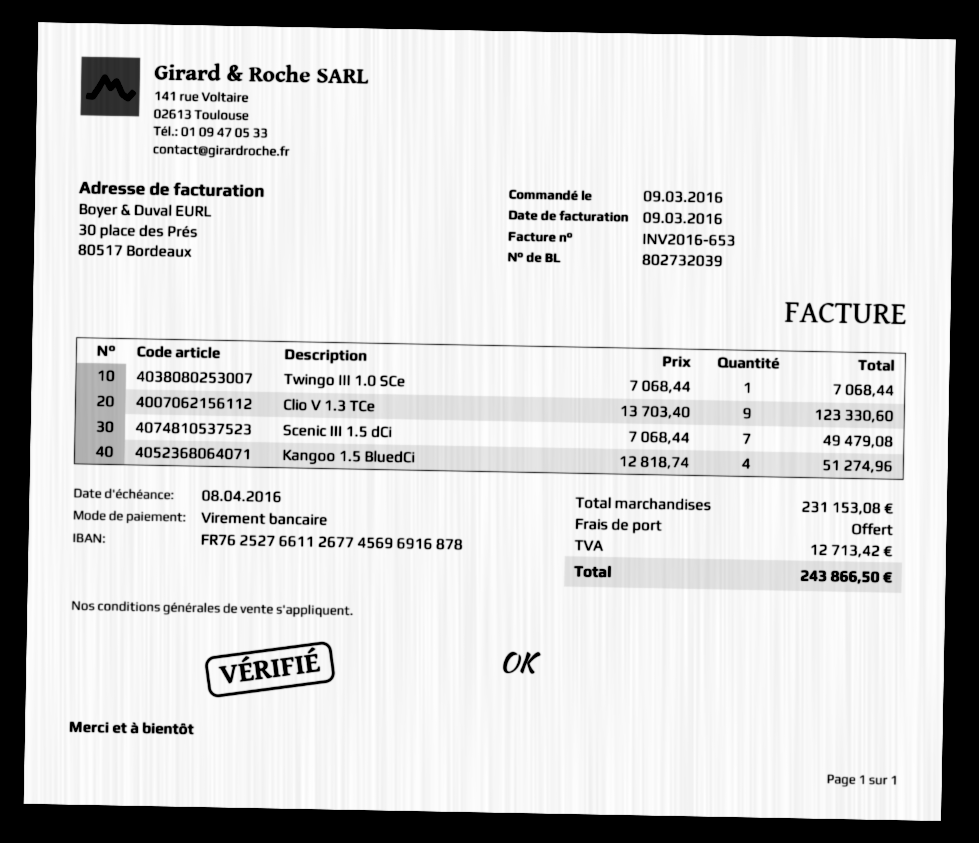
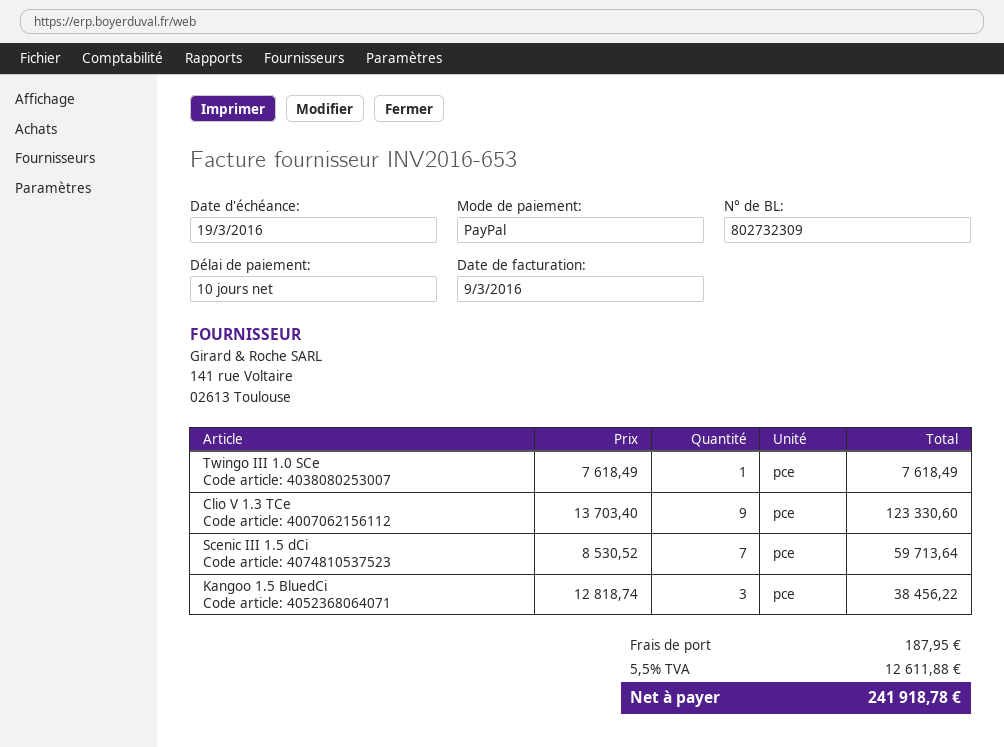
delivery note number: 802732039 -> 802732309
due date: 2016-04-08 -> 2016-03-19
payment method: bank transfer -> PayPal
Twingo III 1.0 SCe: 1 x 7068.44 = 7068.44 -> 1 x 7618.49 = 7618.49
Scenic III 1.5 dCi: 7 x 7068.44 = 49479.08 -> 7 x 8530.52 = 59713.64
Kangoo 1.5 BluedCi: 4 x 12818.74 = 51274.96 -> 3 x 12818.74 = 38456.22
shipping: 0.00 -> 187.95
tax: 12713.42 -> 12611.88
total: 243866.50 -> 241918.78

